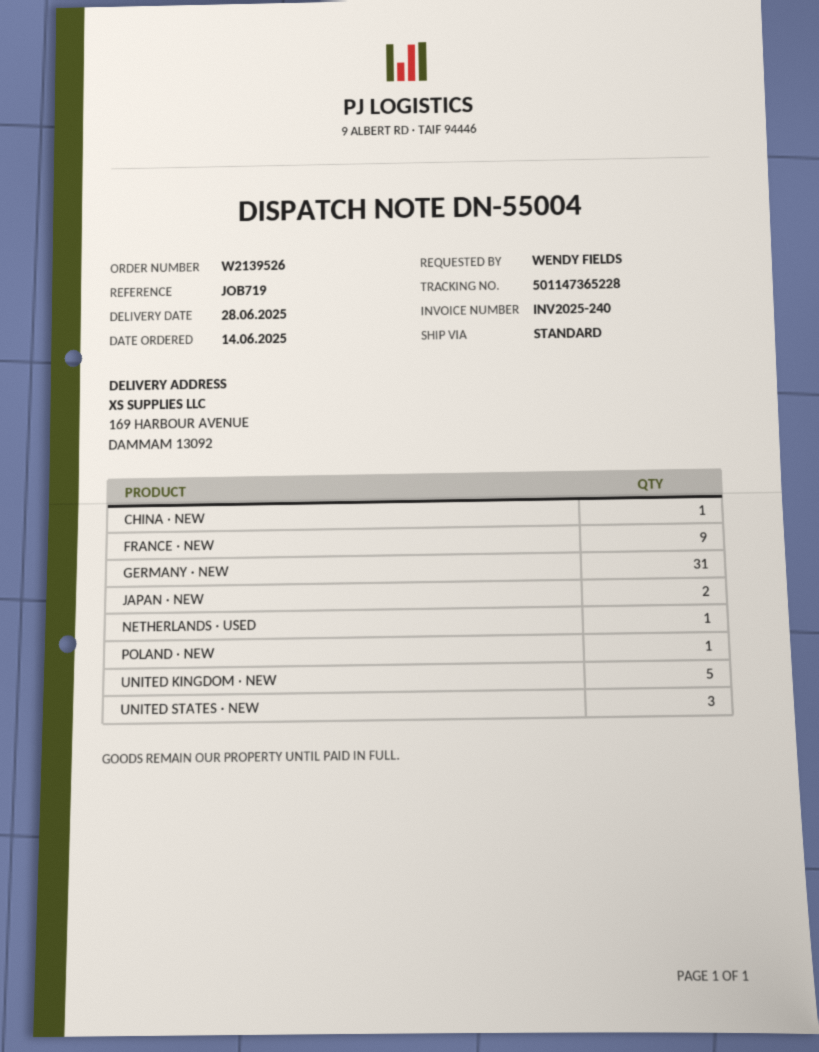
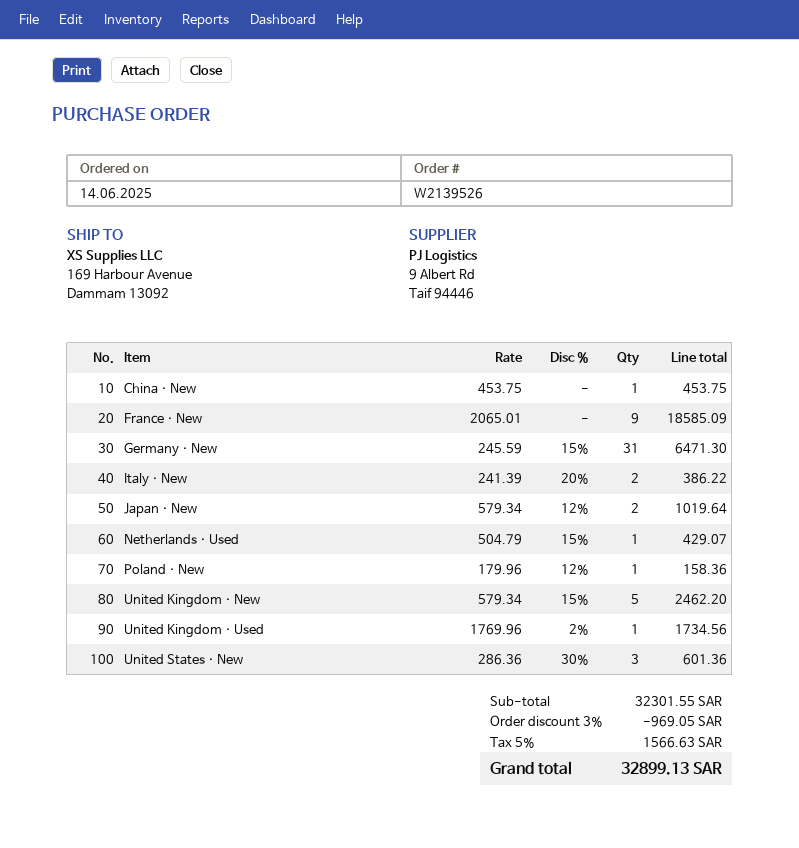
Italy · New: none -> 2
United Kingdom · Used: none -> 1

